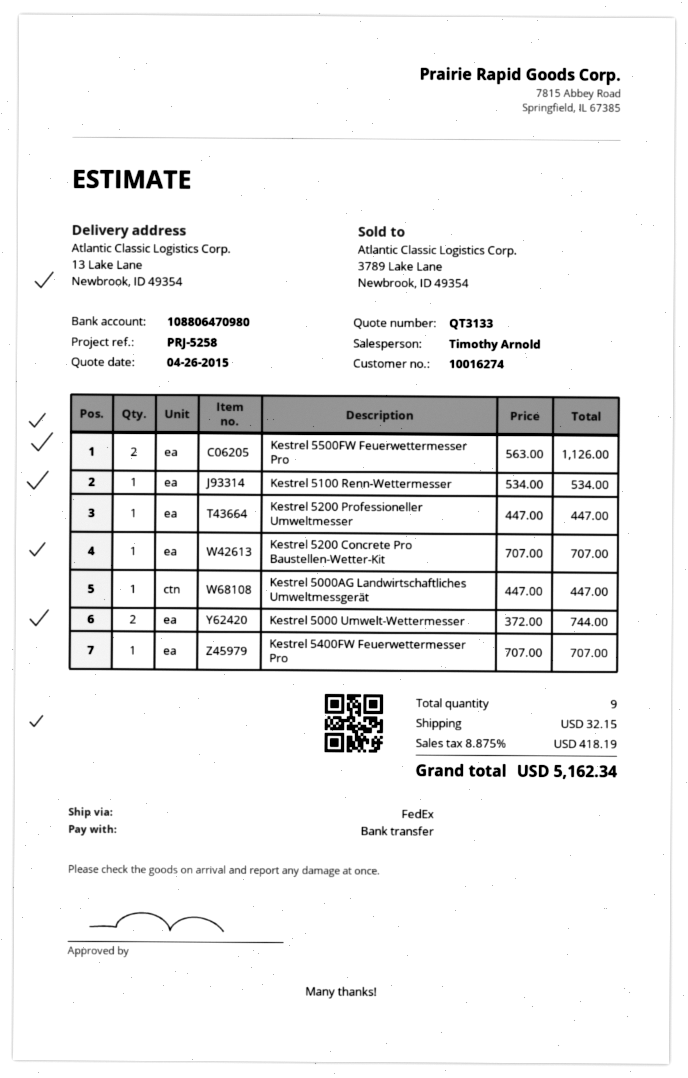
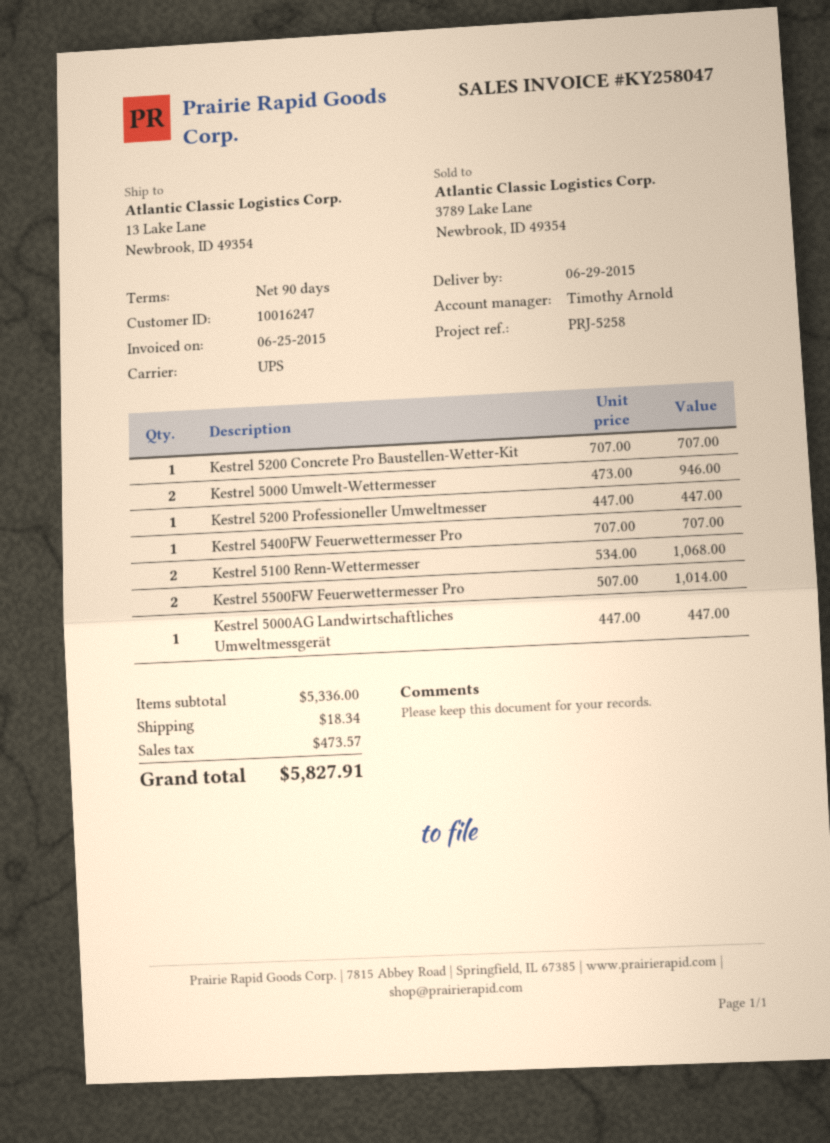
customer number: 10016274 -> 10016247
shipping method: FedEx -> UPS
Kestrel 5500FW Feuerwettermesser Pro: 2 x 563.00 = 1126.00 -> 2 x 507.00 = 1014.00
Kestrel 5100 Renn-Wettermesser: 1 x 534.00 = 534.00 -> 2 x 534.00 = 1068.00
Kestrel 5000 Umwelt-Wettermesser: 2 x 372.00 = 744.00 -> 2 x 473.00 = 946.00
shipping: 32.15 -> 18.34
tax: 418.19 -> 473.57
total: 5162.34 -> 5827.91

